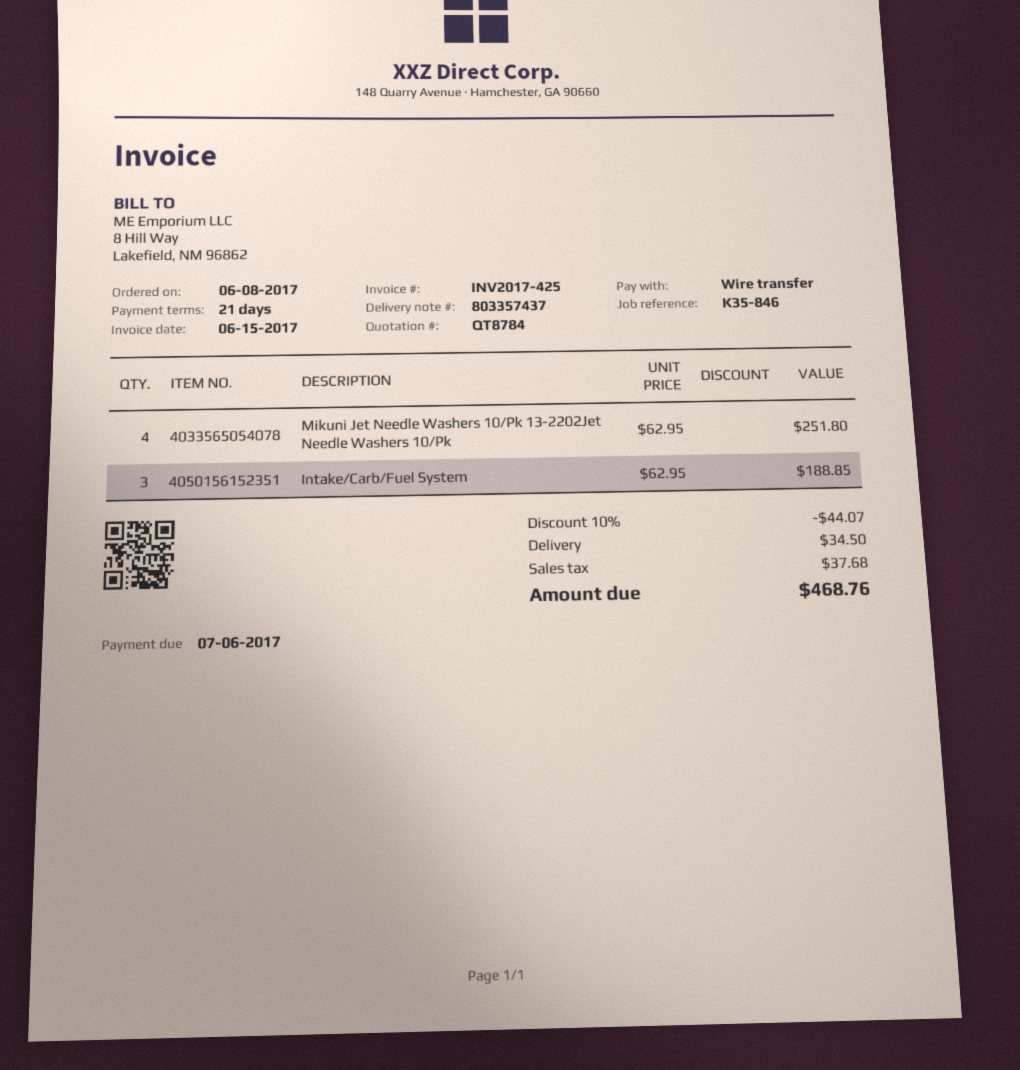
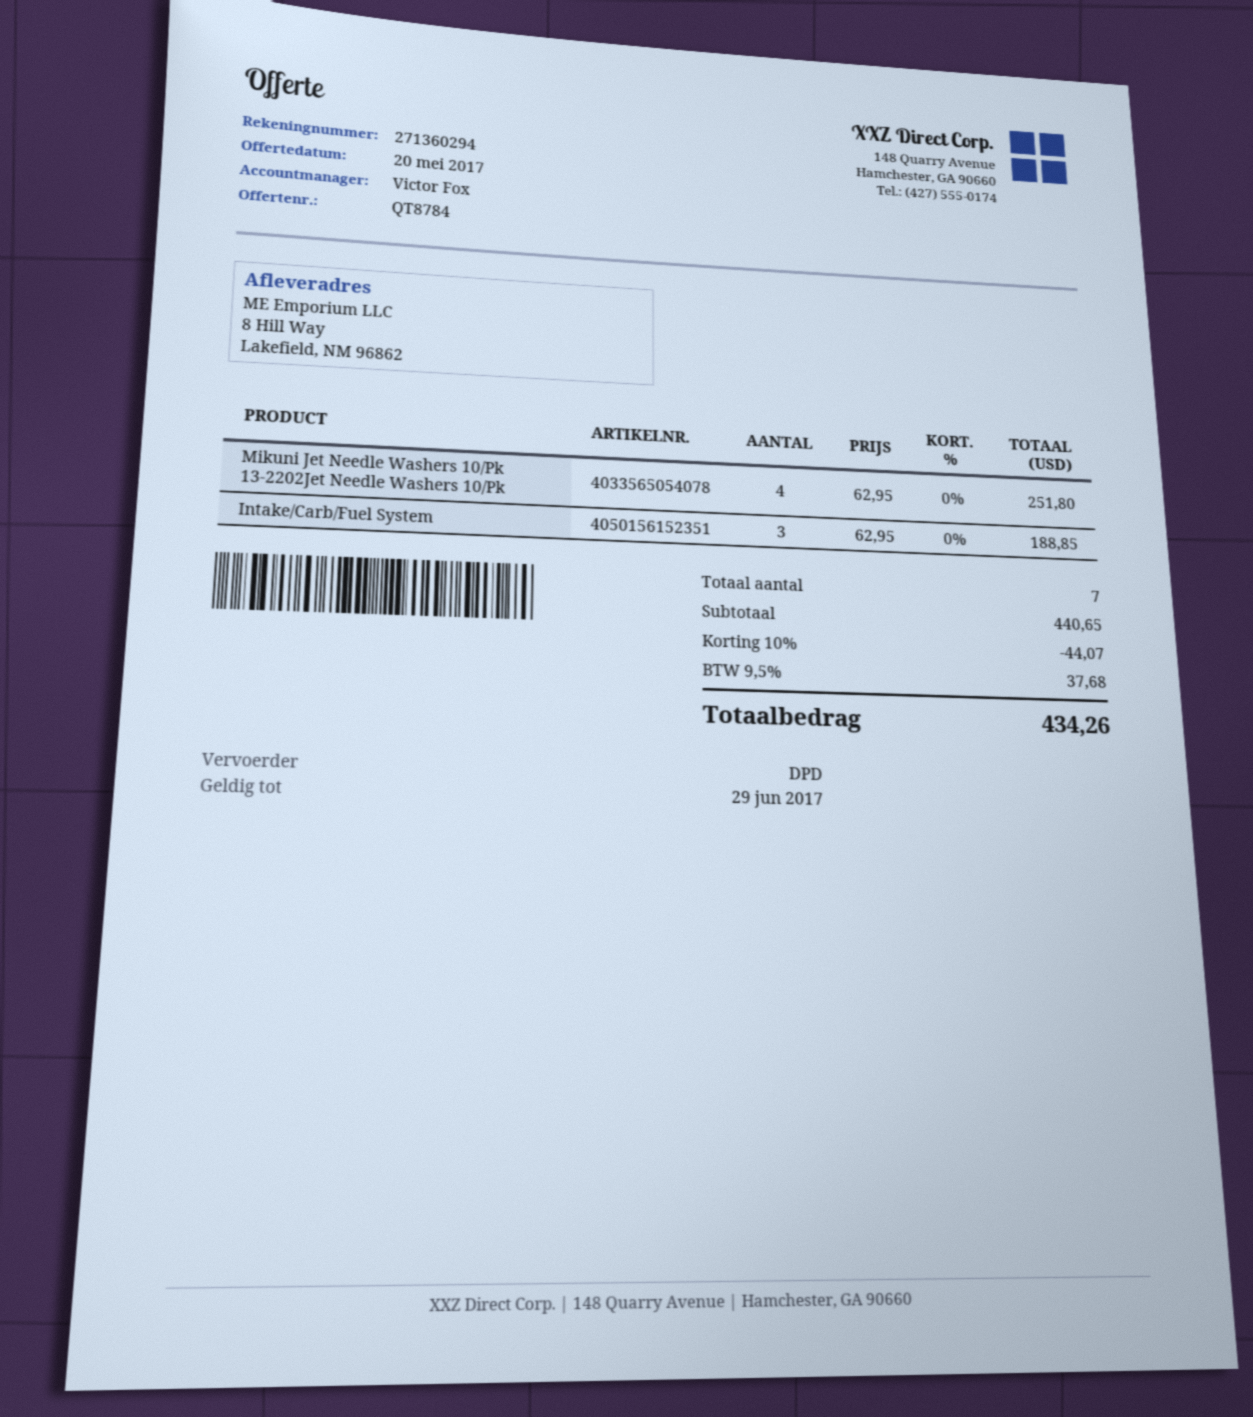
shipping: 34.50 -> none
total: 468.76 -> 434.26

